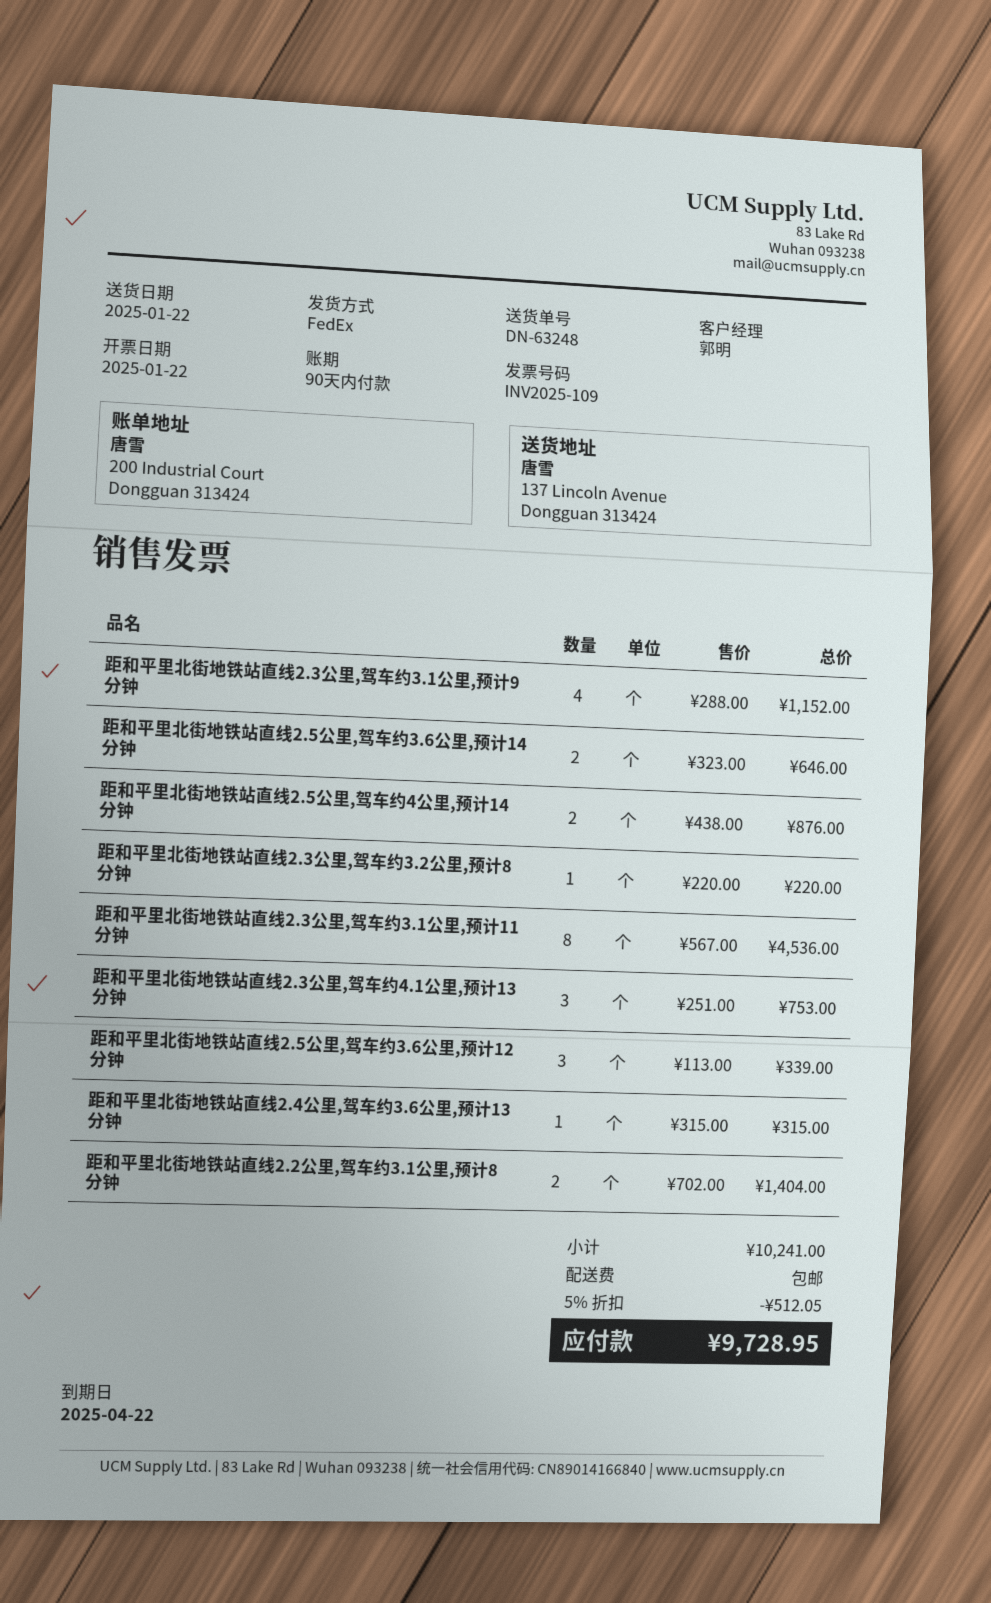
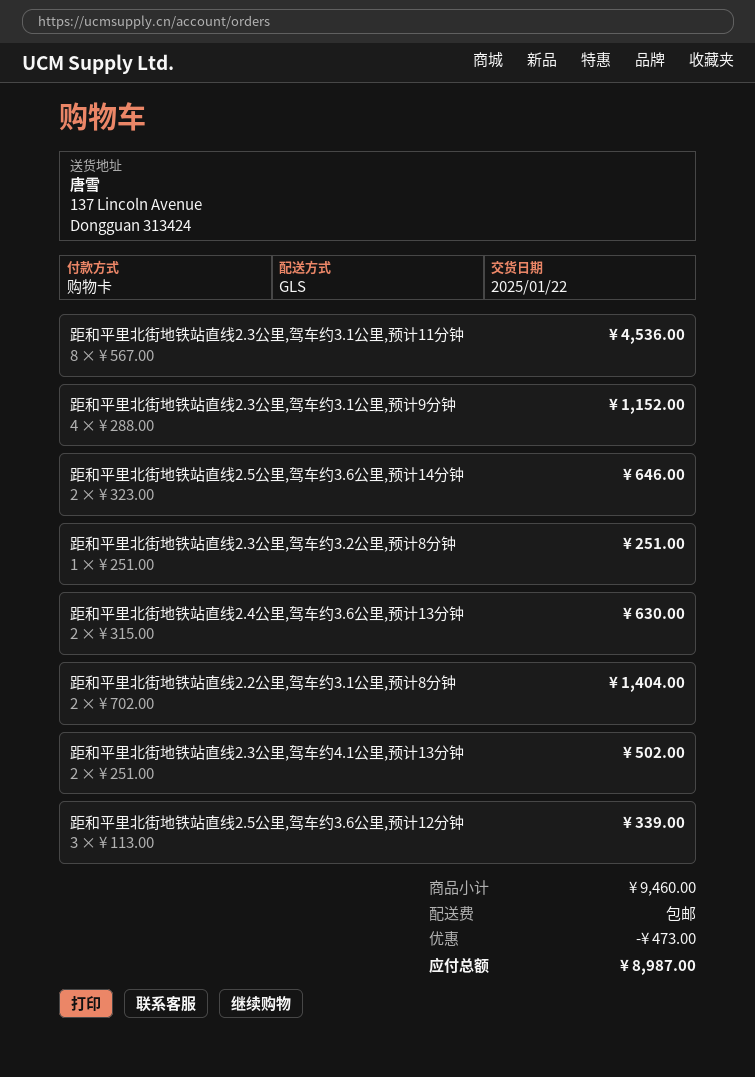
shipping method: FedEx -> GLS
距和平里北街地铁站直线2.5公里,驾车约4公里,预计14分钟: 2 x 438.00 = 876.00 -> none
距和平里北街地铁站直线2.3公里,驾车约3.2公里,预计8分钟: 1 x 220.00 = 220.00 -> 1 x 251.00 = 251.00
距和平里北街地铁站直线2.3公里,驾车约4.1公里,预计13分钟: 3 x 251.00 = 753.00 -> 2 x 251.00 = 502.00
距和平里北街地铁站直线2.4公里,驾车约3.6公里,预计13分钟: 1 x 315.00 = 315.00 -> 2 x 315.00 = 630.00
subtotal: 10241.00 -> 9460.00
discount: 512.05 -> 473.00
total: 9728.95 -> 8987.00

